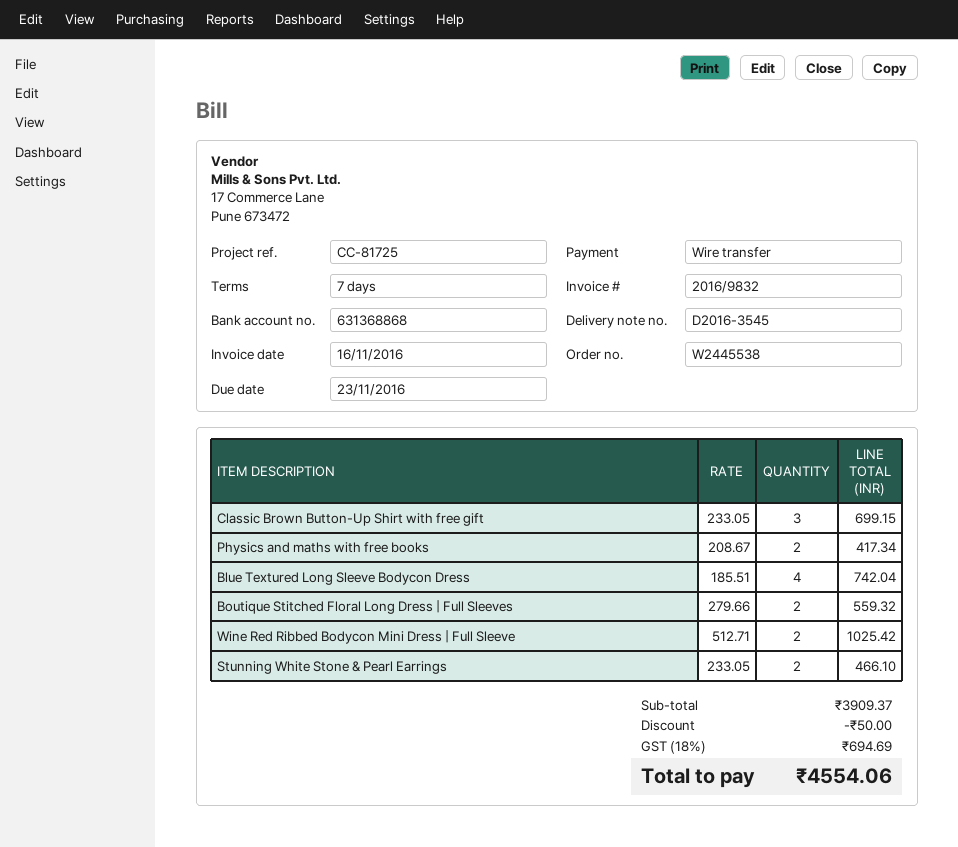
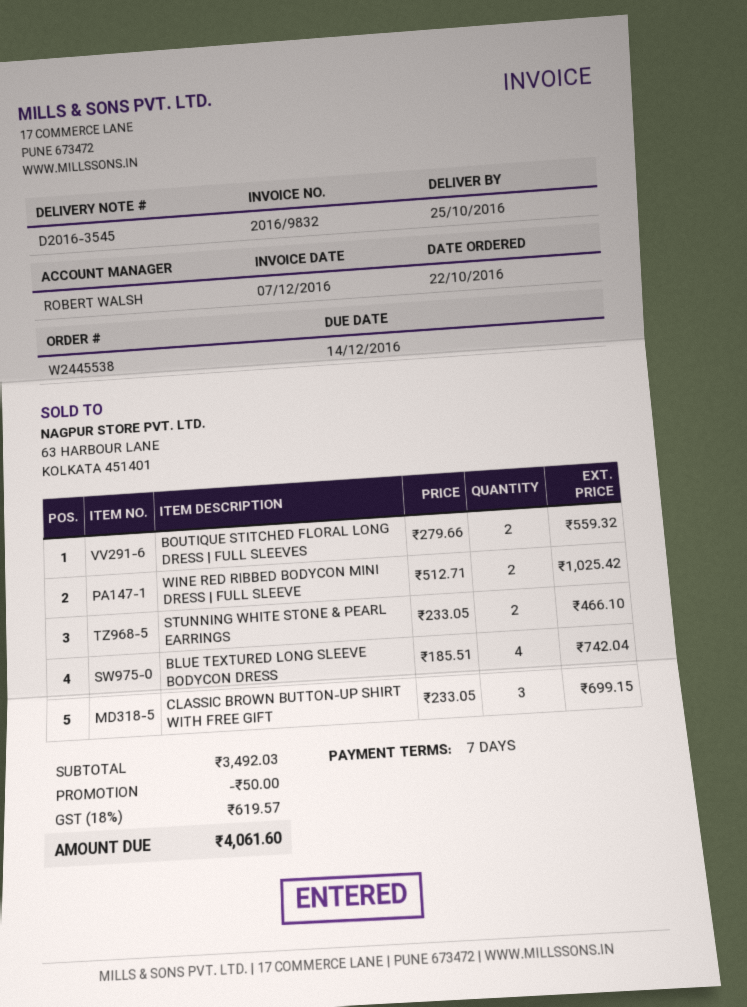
invoice date: 2016-11-16 -> 2016-12-07
due date: 2016-11-23 -> 2016-12-14
Physics and maths with free books: 2 x 208.67 = 417.34 -> none
subtotal: 3909.37 -> 3492.03
tax: 18% = 694.69 -> 18% = 619.57
total: 4554.06 -> 4061.60

